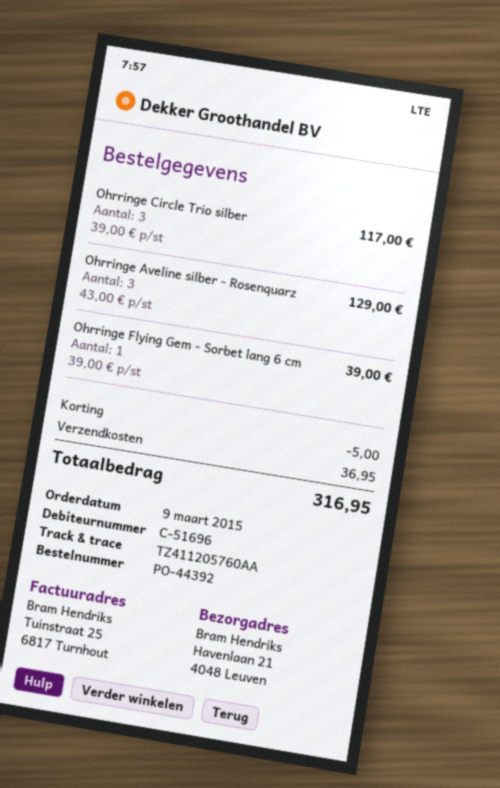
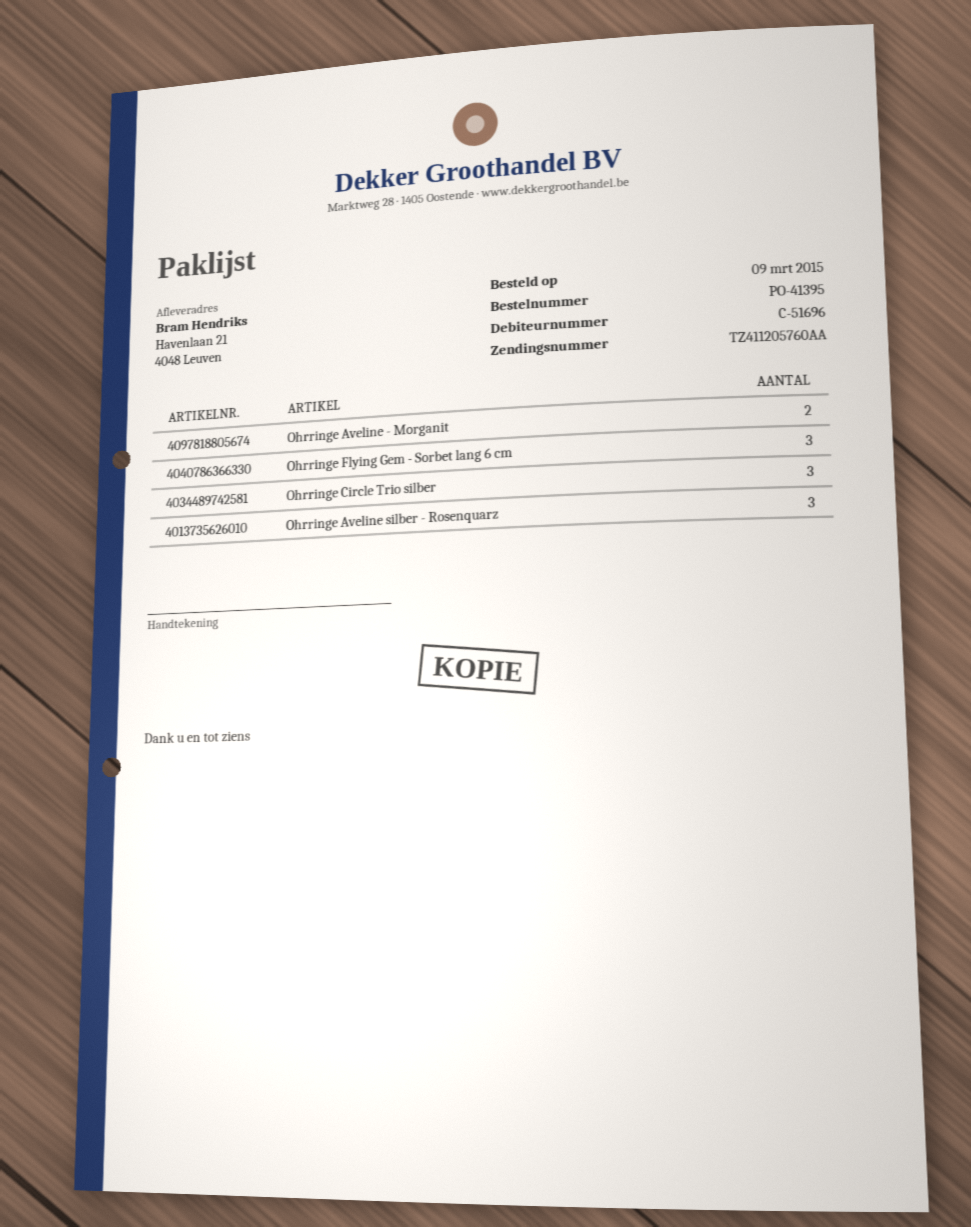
order number: PO-44392 -> PO-41395
Ohrringe Flying Gem - Sorbet lang 6 cm: 1 -> 3
Ohrringe Aveline - Morganit: none -> 2

